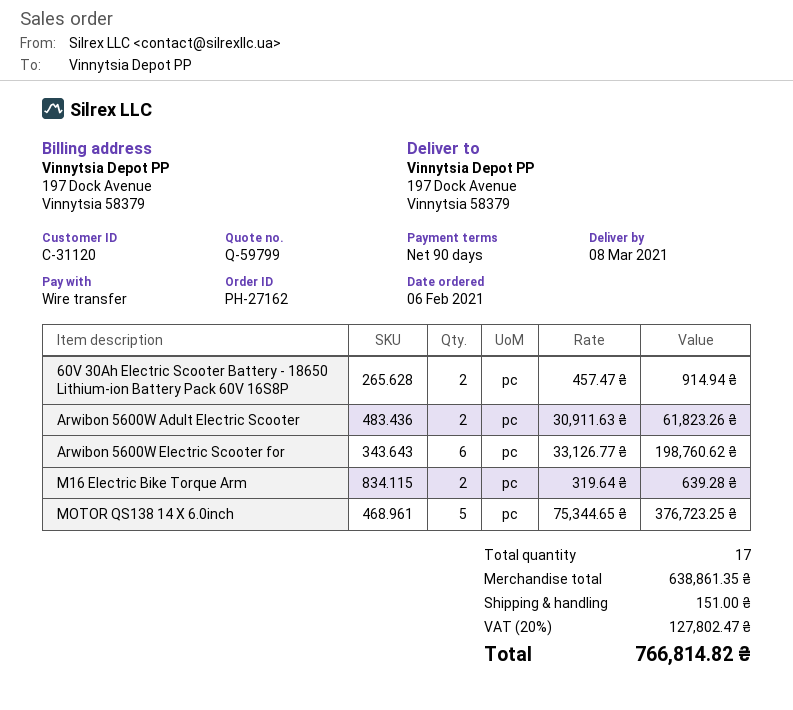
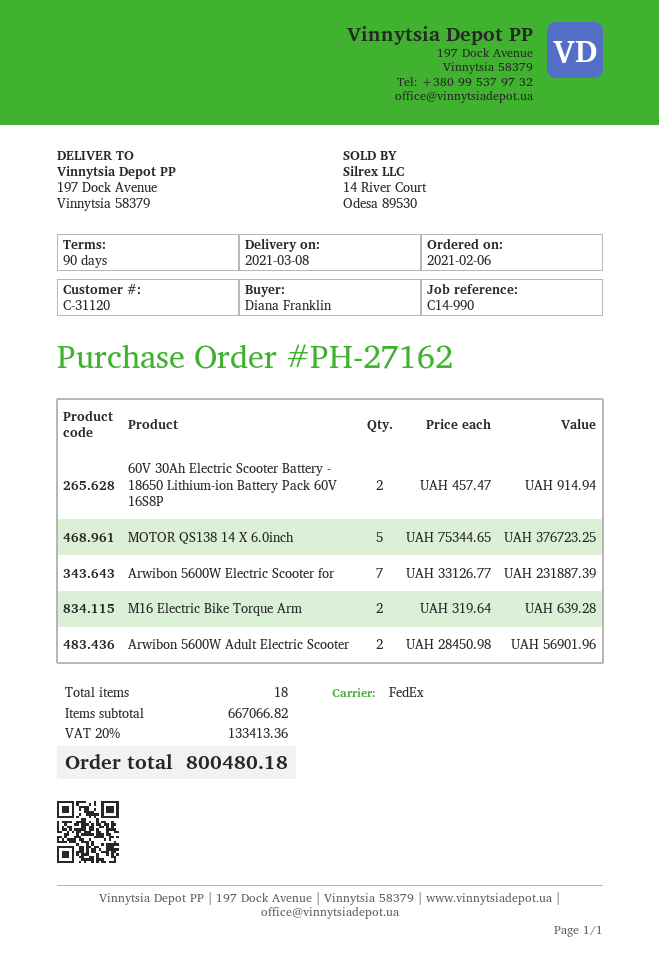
Arwibon 5600W Adult Electric Scooter: 2 x 30911.63 = 61823.26 -> 2 x 28450.98 = 56901.96
Arwibon 5600W Electric Scooter for: 6 x 33126.77 = 198760.62 -> 7 x 33126.77 = 231887.39
total quantity: 17 -> 18
subtotal: 638861.35 -> 667066.82
shipping: 151.00 -> none
tax: 20% = 127802.47 -> 20% = 133413.36
total: 766814.82 -> 800480.18

